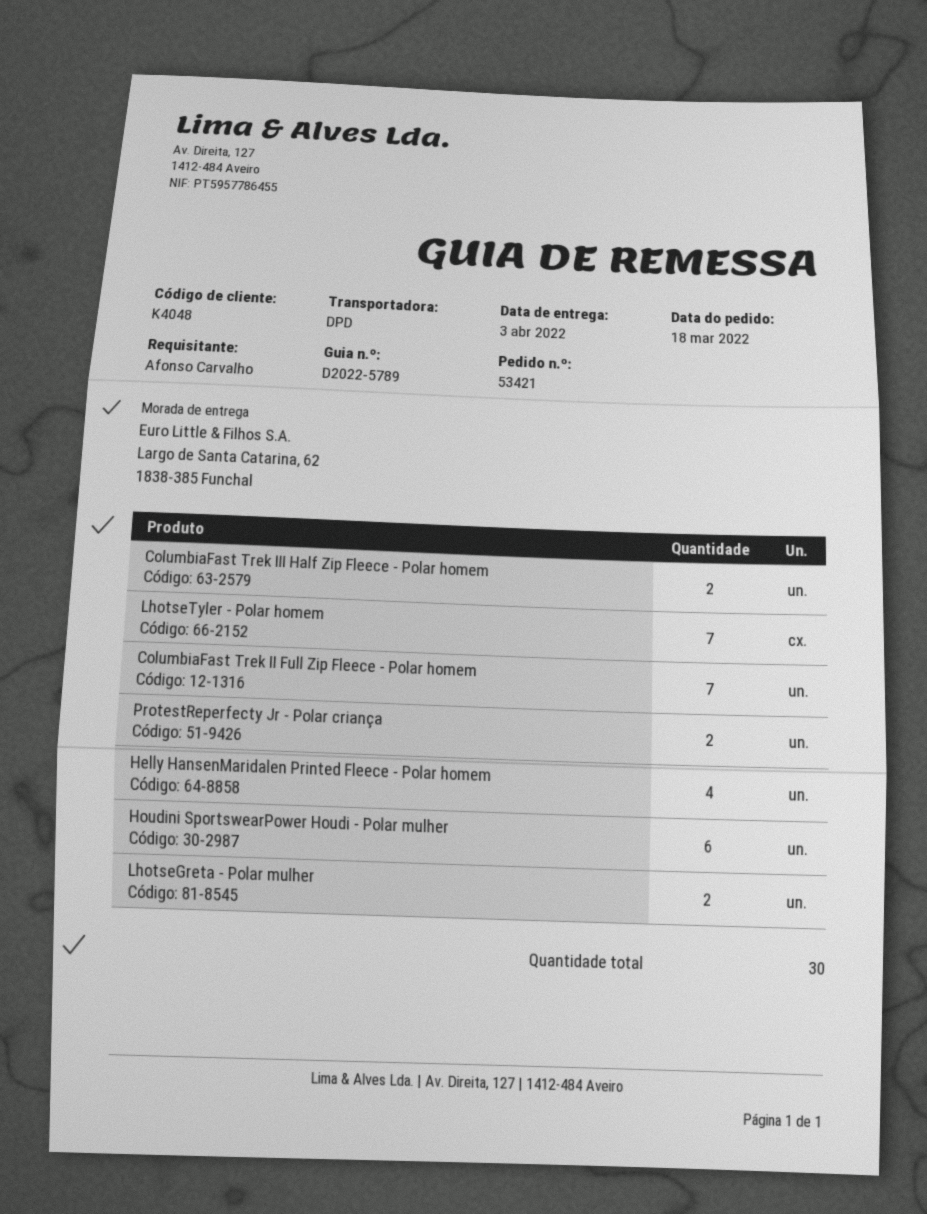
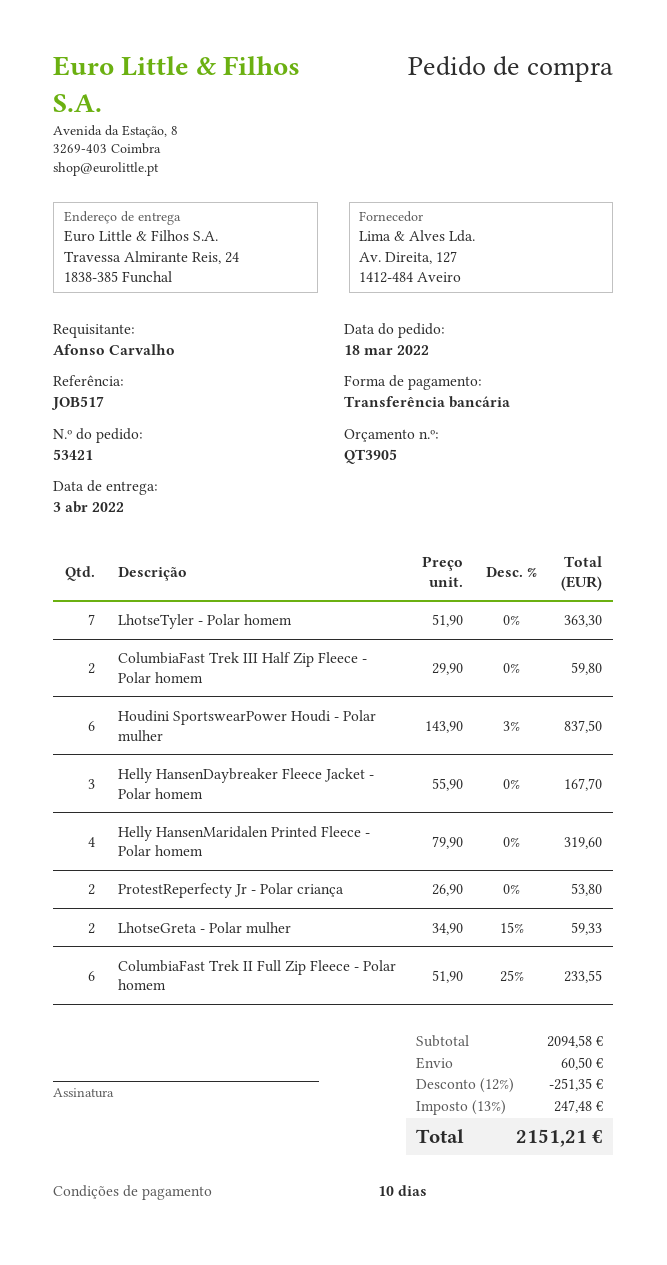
ship to: Largo de Santa Catarina, 62, 1838-385 Funchal -> Travessa Almirante Reis, 24, 1838-385 Funchal
ColumbiaFast Trek II Full Zip Fleece - Polar homem: 7 -> 6
Helly HansenDaybreaker Fleece Jacket - Polar homem: none -> 3

